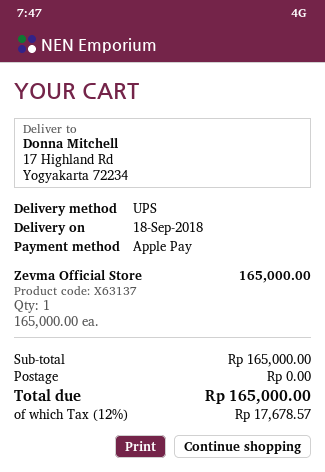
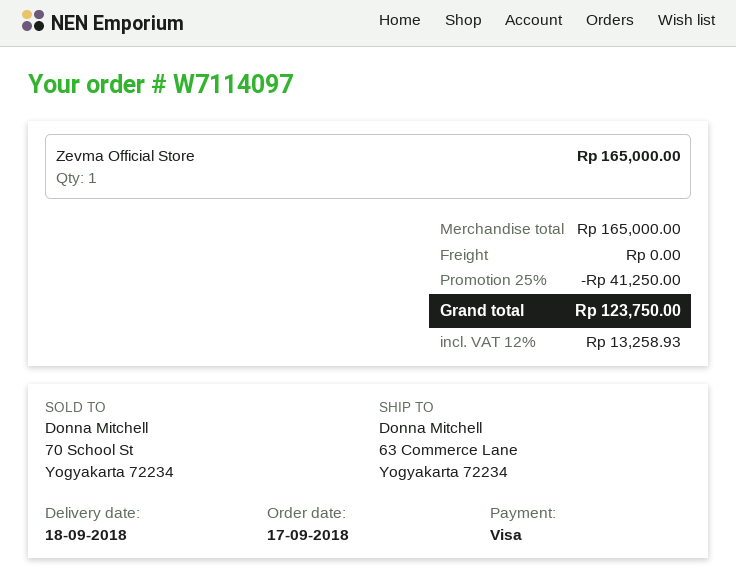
payment method: Apple Pay -> Visa
ship to: 17 Highland Rd, Yogyakarta 72234 -> 63 Commerce Lane, Yogyakarta 72234
discount: none -> 25% = 41250.00
tax: 12% = 17678.57 -> 12% = 13258.93
total: 165000.00 -> 123750.00

